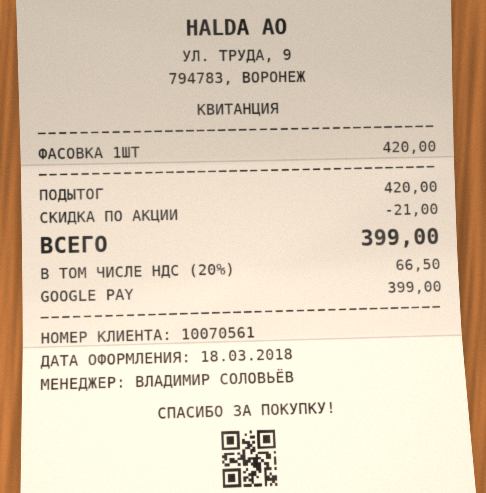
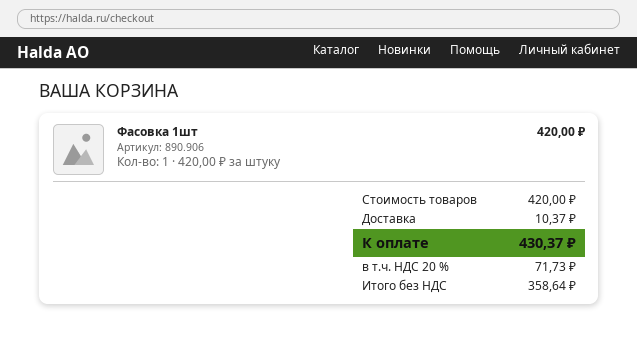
discount: 21.00 -> none
shipping: none -> 10.37
tax: 20% = 66.50 -> 20% = 71.73
total: 399.00 -> 430.37

